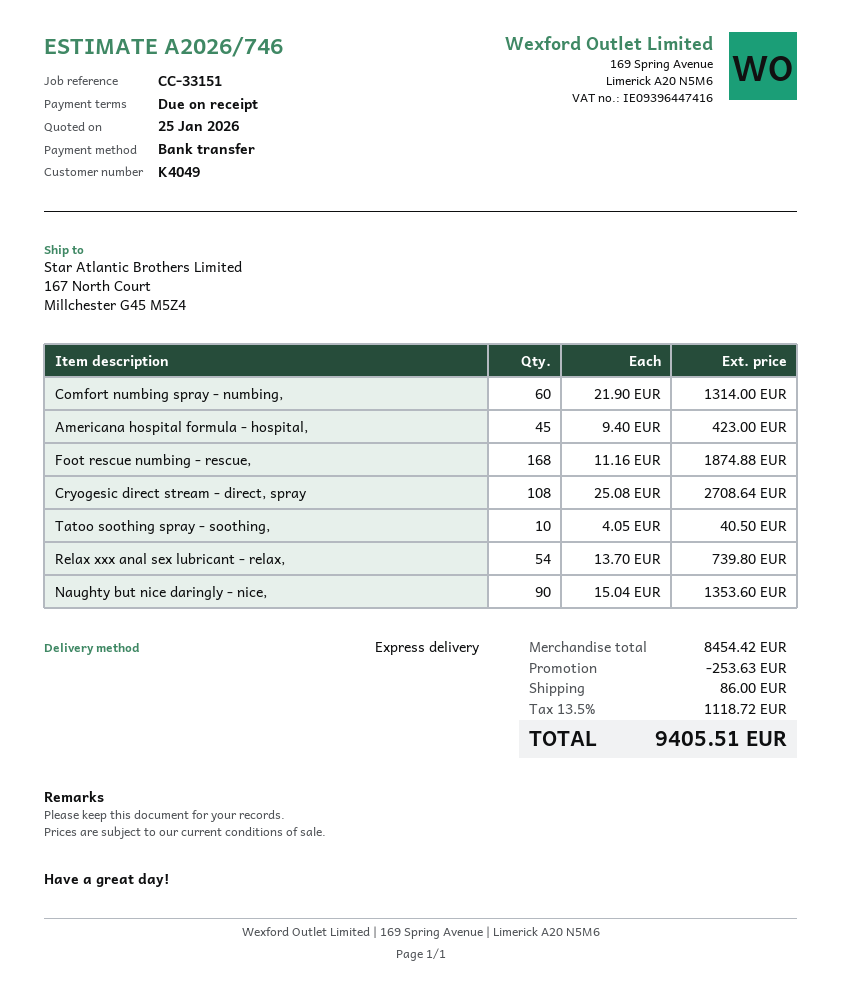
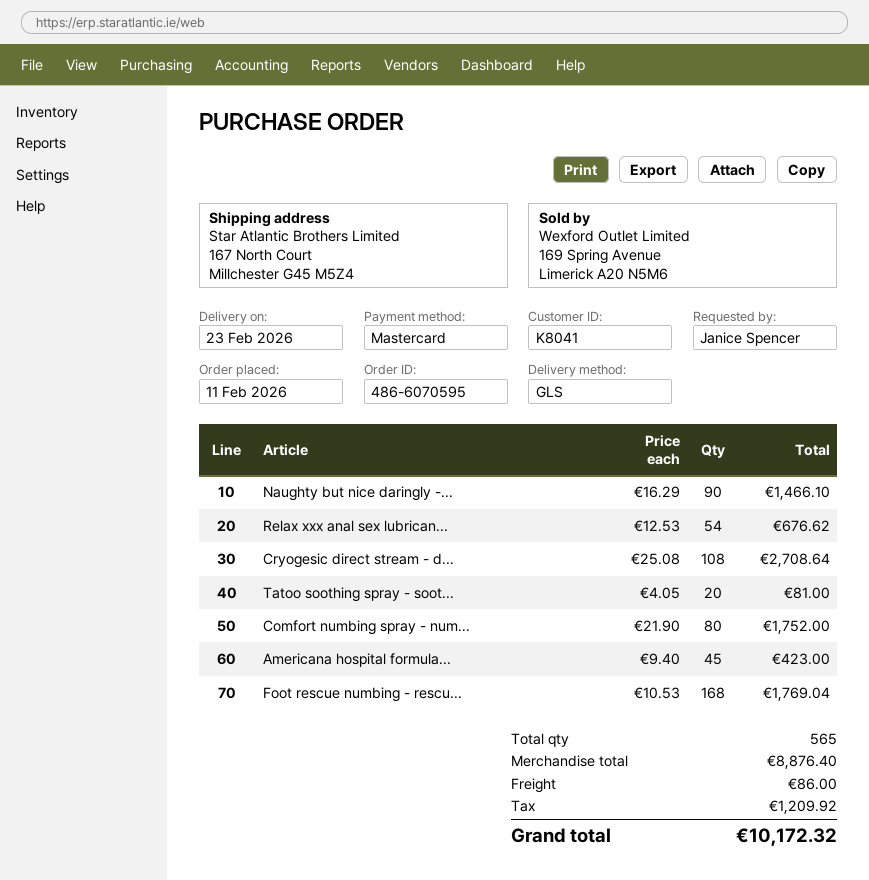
customer number: K4049 -> K8041
payment method: bank transfer -> Mastercard
shipping method: express -> GLS
Comfort numbing spray - numbing,: 60 x 21.90 = 1314.00 -> 80 x 21.90 = 1752.00
Foot rescue numbing - rescue,: 168 x 11.16 = 1874.88 -> 168 x 10.53 = 1769.04
Tatoo soothing spray - soothing,: 10 x 4.05 = 40.50 -> 20 x 4.05 = 81.00
Relax xxx anal sex lubricant - relax,: 54 x 13.70 = 739.80 -> 54 x 12.53 = 676.62
Naughty but nice daringly - nice,: 90 x 15.04 = 1353.60 -> 90 x 16.29 = 1466.10
subtotal: 8454.42 -> 8876.40
discount: 253.63 -> none
tax: 1118.72 -> 1209.92
total: 9405.51 -> 10172.32

